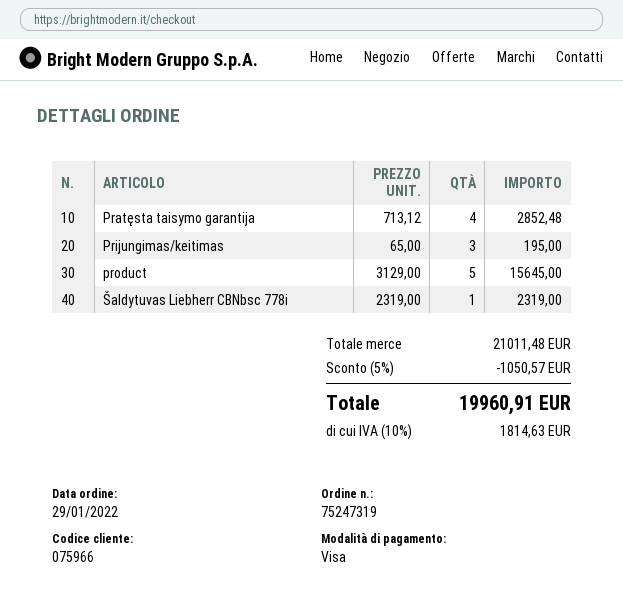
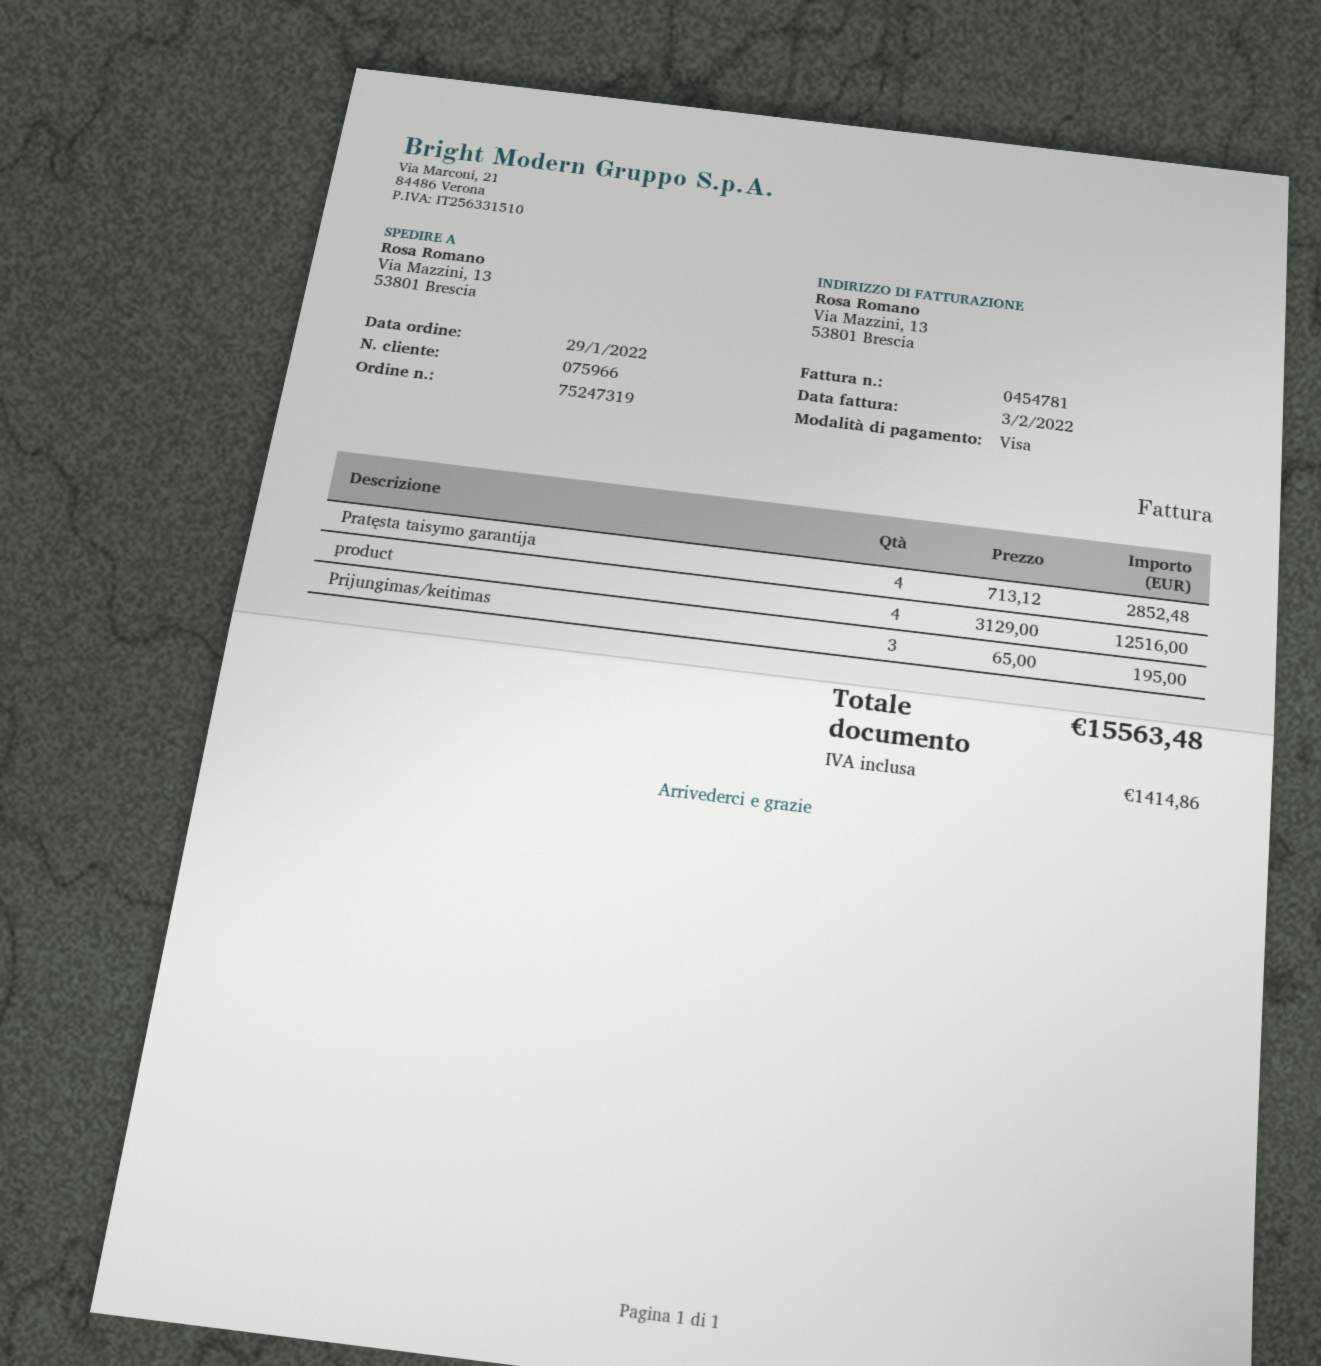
product: 5 x 3129.00 = 15645.00 -> 4 x 3129.00 = 12516.00
Šaldytuvas Liebherr CBNbsc 778i: 1 x 2319.00 = 2319.00 -> none
discount: 5% = 1050.57 -> none
tax: 1814.63 -> 1414.86
total: 19960.91 -> 15563.48

